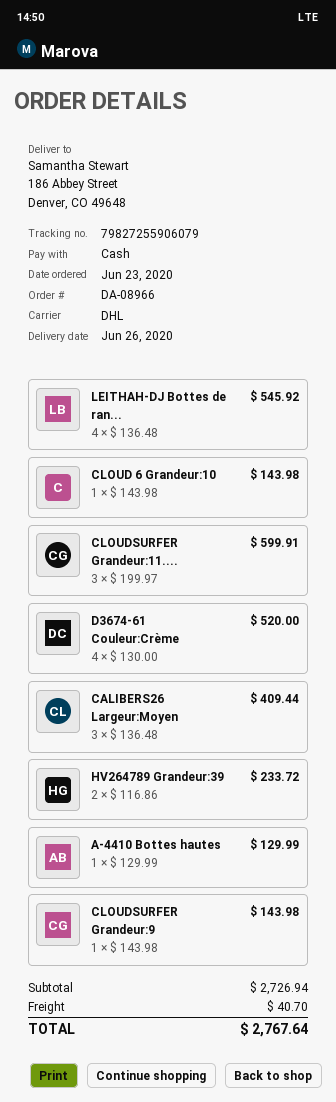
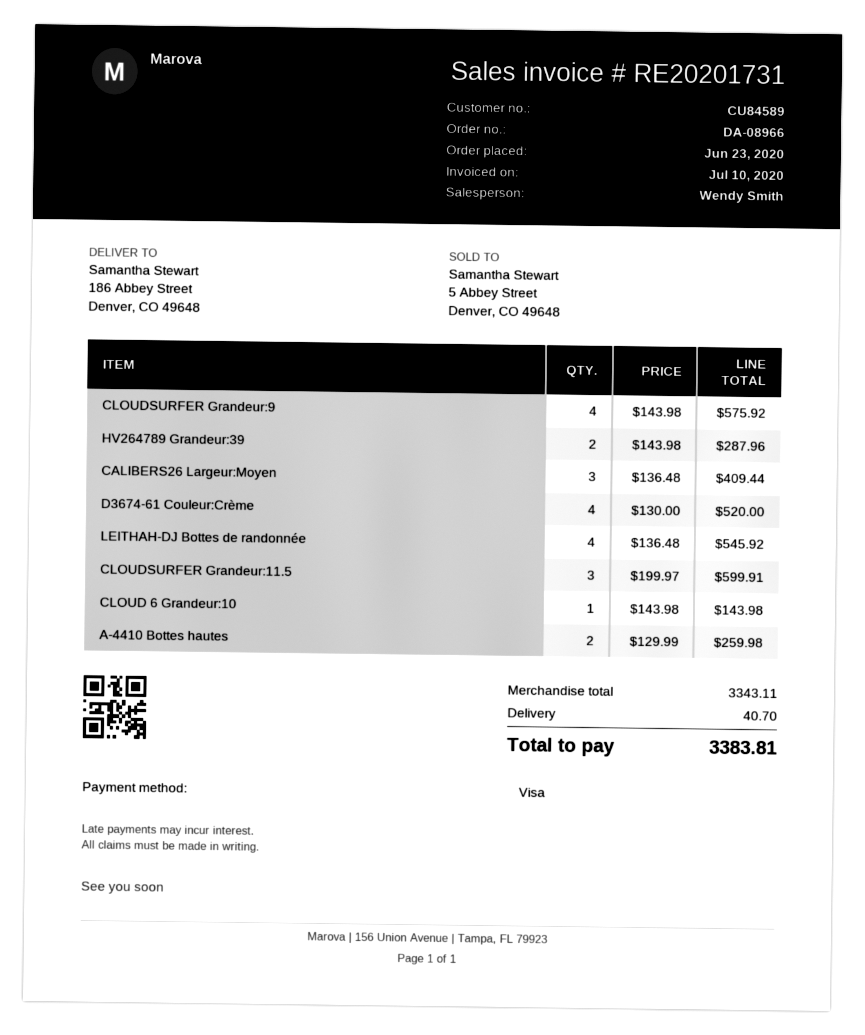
payment method: cash -> Visa
HV264789 Grandeur:39: 2 x 116.86 = 233.72 -> 2 x 143.98 = 287.96
A-4410 Bottes hautes: 1 x 129.99 = 129.99 -> 2 x 129.99 = 259.98
CLOUDSURFER Grandeur:9: 1 x 143.98 = 143.98 -> 4 x 143.98 = 575.92
subtotal: 2726.94 -> 3343.11
total: 2767.64 -> 3383.81

